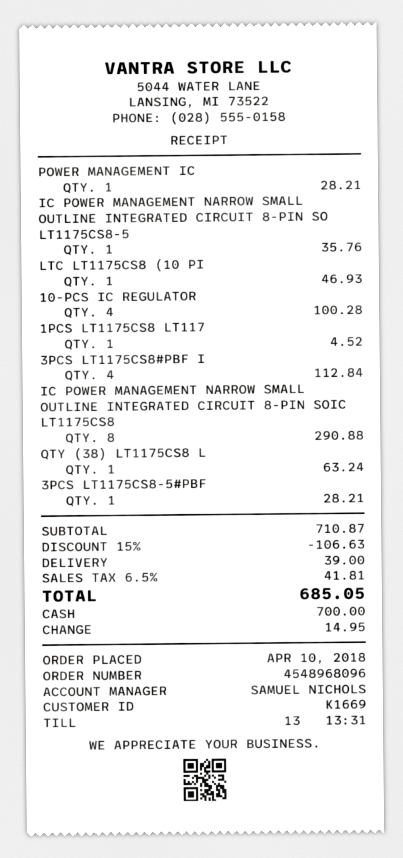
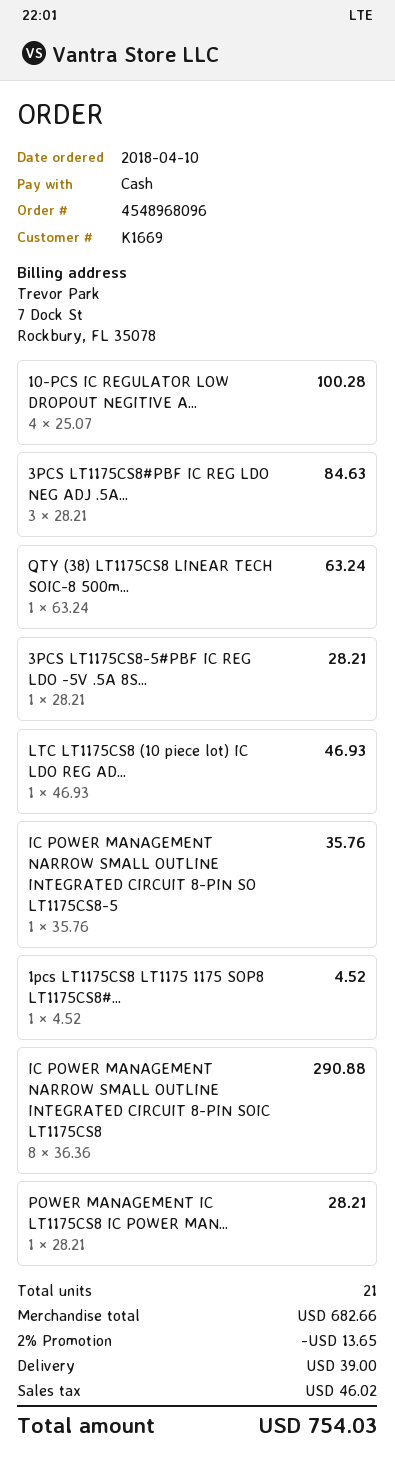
3PCS LT1175CS8#PBF I: 4 for 112.84 -> 3 for 84.63
subtotal: 710.87 -> 682.66
discount: 15% = 106.63 -> 2% = 13.65
tax: 41.81 -> 46.02
total: 685.05 -> 754.03

